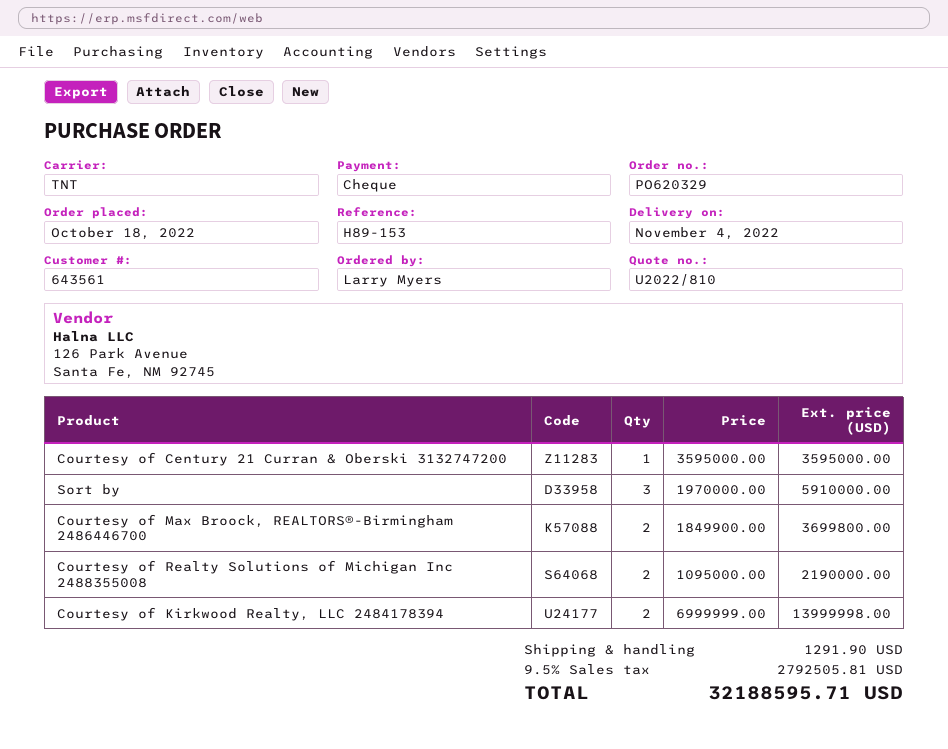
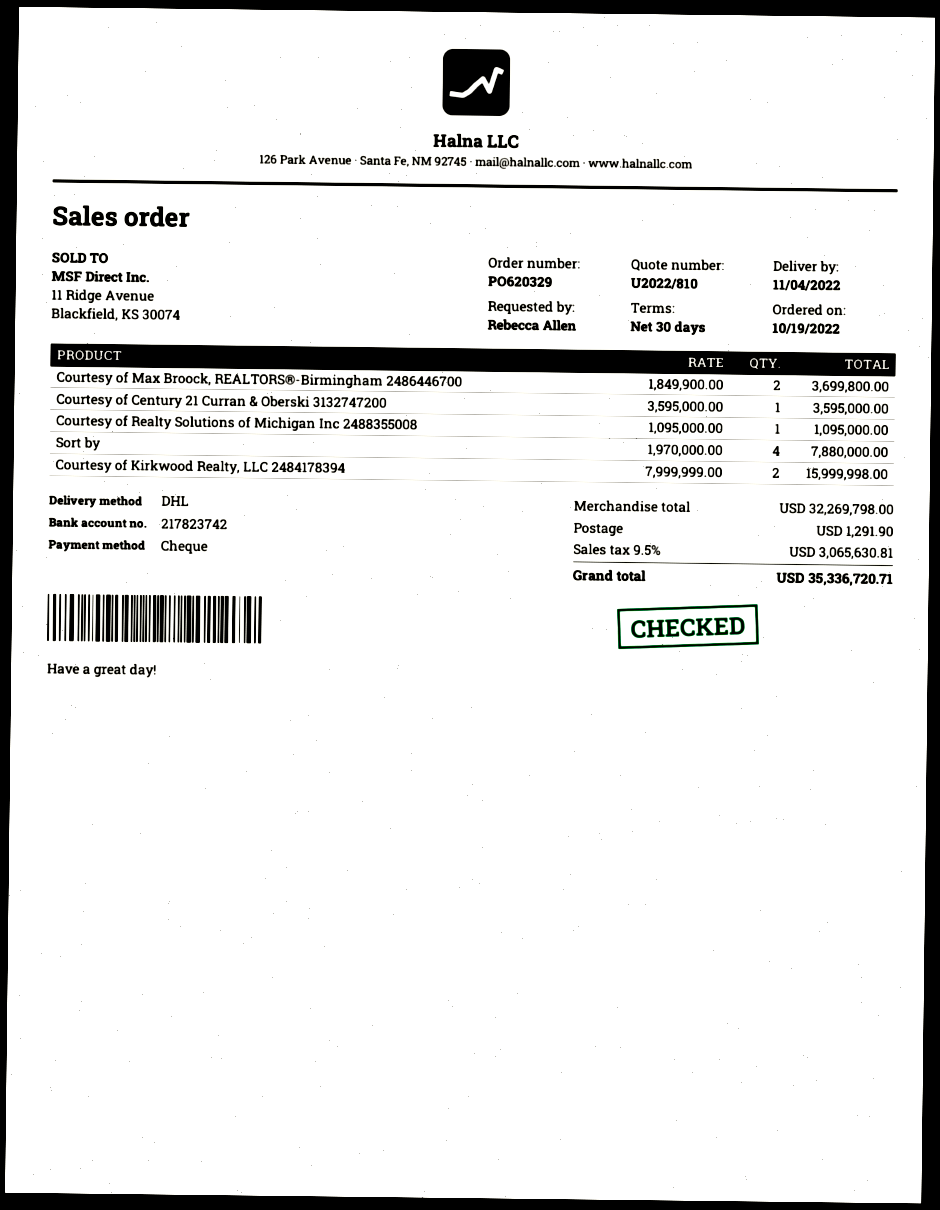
order date: 2022-10-18 -> 2022-10-19
ordered by: Larry Myers -> Rebecca Allen
shipping method: TNT -> DHL
Sort by: 3 x 1970000.00 = 5910000.00 -> 4 x 1970000.00 = 7880000.00
Courtesy of Realty Solutions of Michigan Inc 2488355008: 2 x 1095000.00 = 2190000.00 -> 1 x 1095000.00 = 1095000.00
Courtesy of Kirkwood Realty, LLC 2484178394: 2 x 6999999.00 = 13999998.00 -> 2 x 7999999.00 = 15999998.00
tax: 9.5% = 2792505.81 -> 9.5% = 3065630.81
total: 32188595.71 -> 35336720.71

